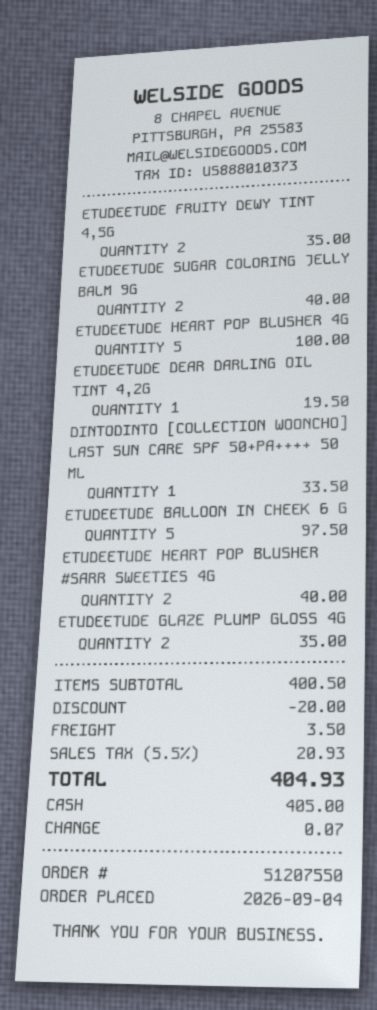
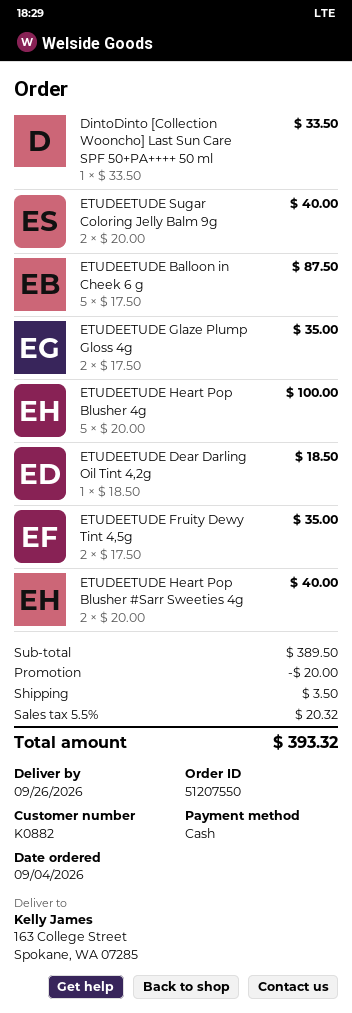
ETUDEETUDE DEAR DARLING OIL TINT 4,2G: 1 for 19.50 -> 1 for 18.50
ETUDEETUDE BALLOON IN CHEEK 6 G: 5 for 97.50 -> 5 for 87.50
subtotal: 400.50 -> 389.50
tax: 5.5% = 20.93 -> 5.5% = 20.32
total: 404.93 -> 393.32

